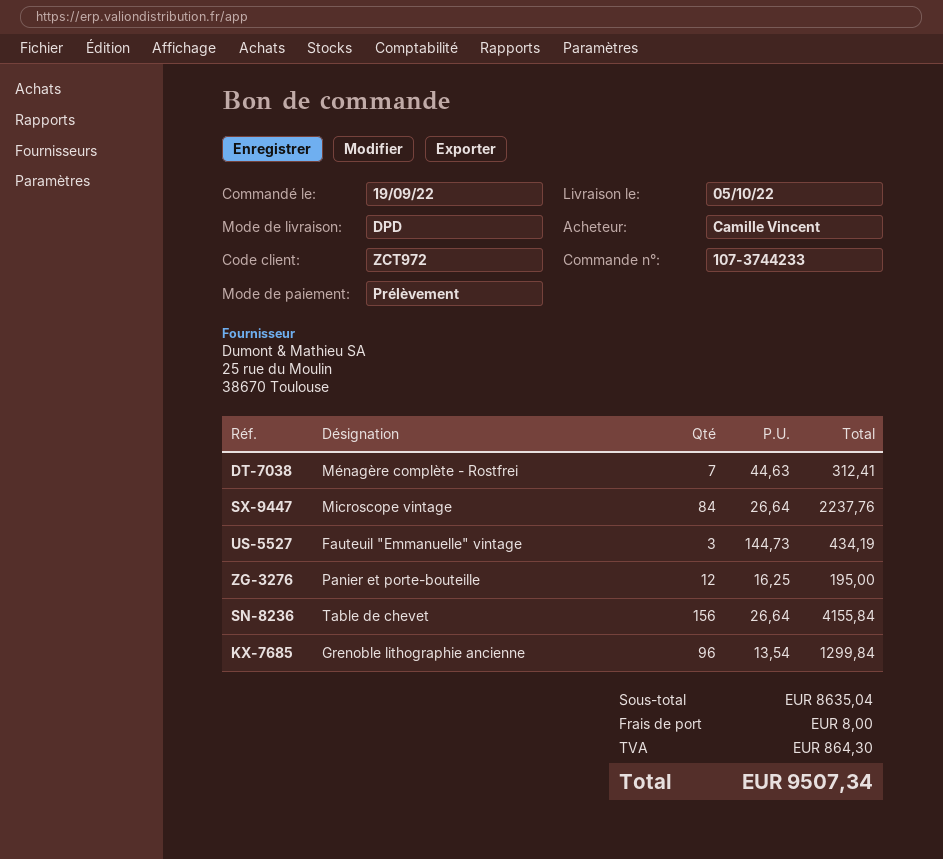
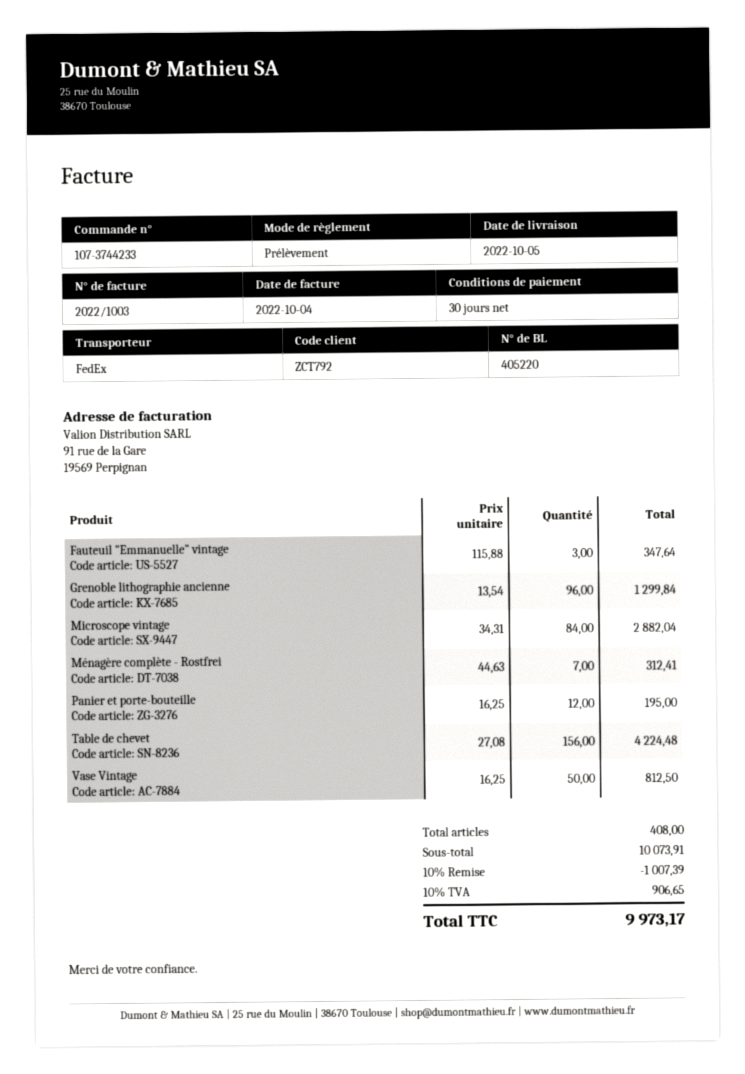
customer number: ZCT972 -> ZCT792
shipping method: DPD -> FedEx
Microscope vintage: 84 x 26.64 = 2237.76 -> 84 x 34.31 = 2882.04
Fauteuil "Emmanuelle" vintage: 3 x 144.73 = 434.19 -> 3 x 115.88 = 347.64
Table de chevet: 156 x 26.64 = 4155.84 -> 156 x 27.08 = 4224.48
Vase Vintage: none -> 50 x 16.25 = 812.50
subtotal: 8635.04 -> 10073.91
discount: none -> 10% = 1007.39
shipping: 8.00 -> none
tax: 864.30 -> 906.65
total: 9507.34 -> 9973.17

